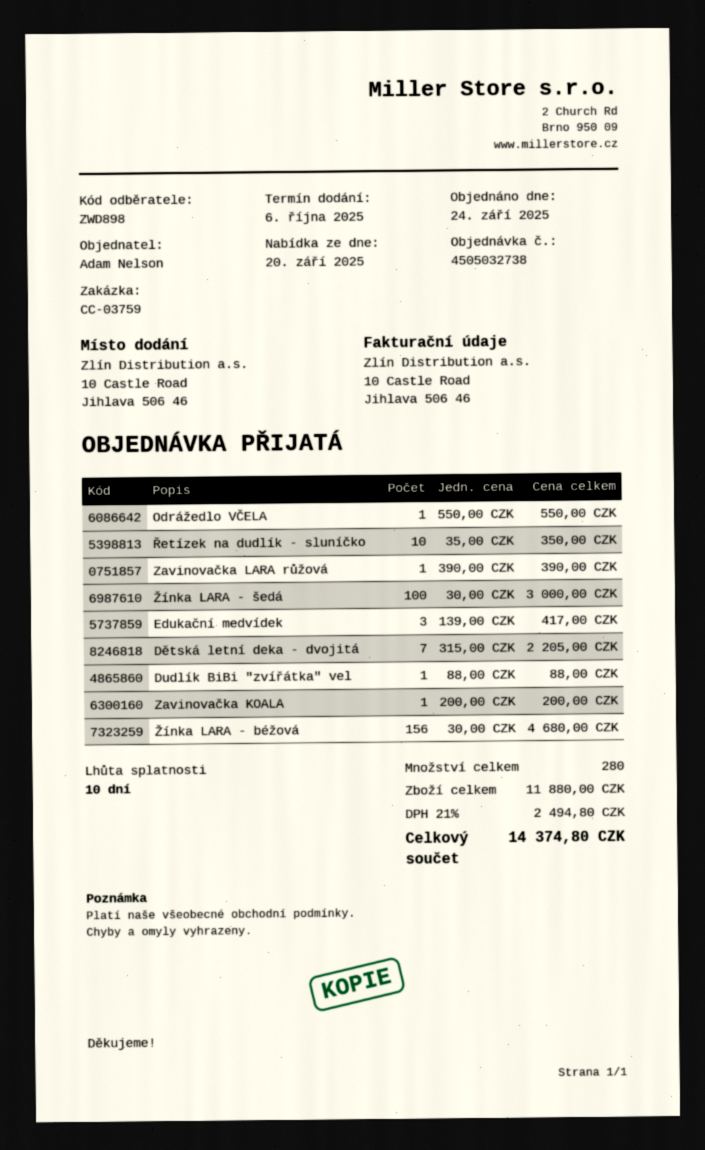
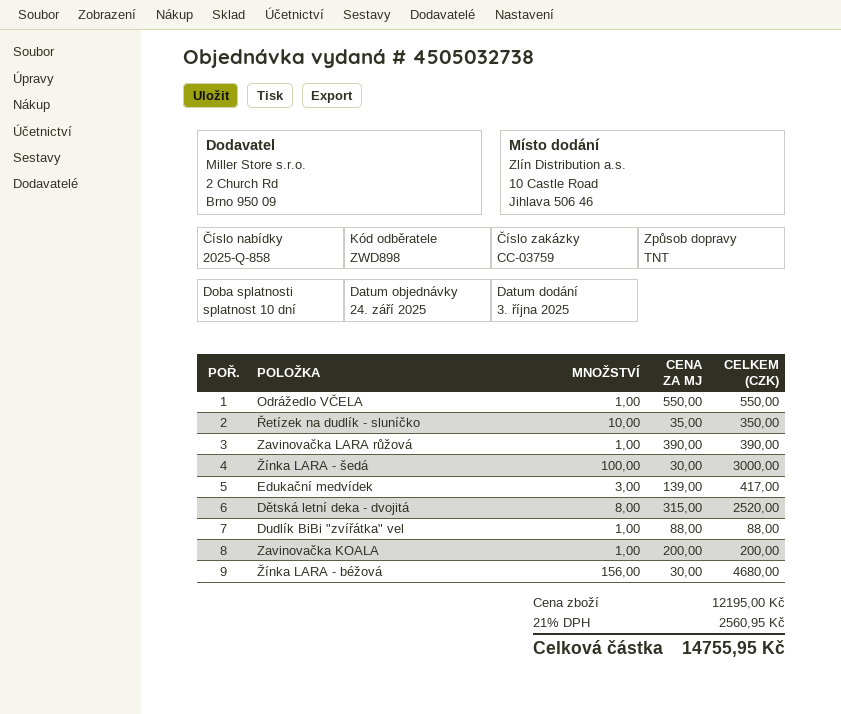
delivery date: 2025-10-06 -> 2025-10-03
Dětská letní deka - dvojitá: 7 x 315.00 = 2205.00 -> 8 x 315.00 = 2520.00
subtotal: 11880.00 -> 12195.00
tax: 21% = 2494.80 -> 21% = 2560.95
total: 14374.80 -> 14755.95

